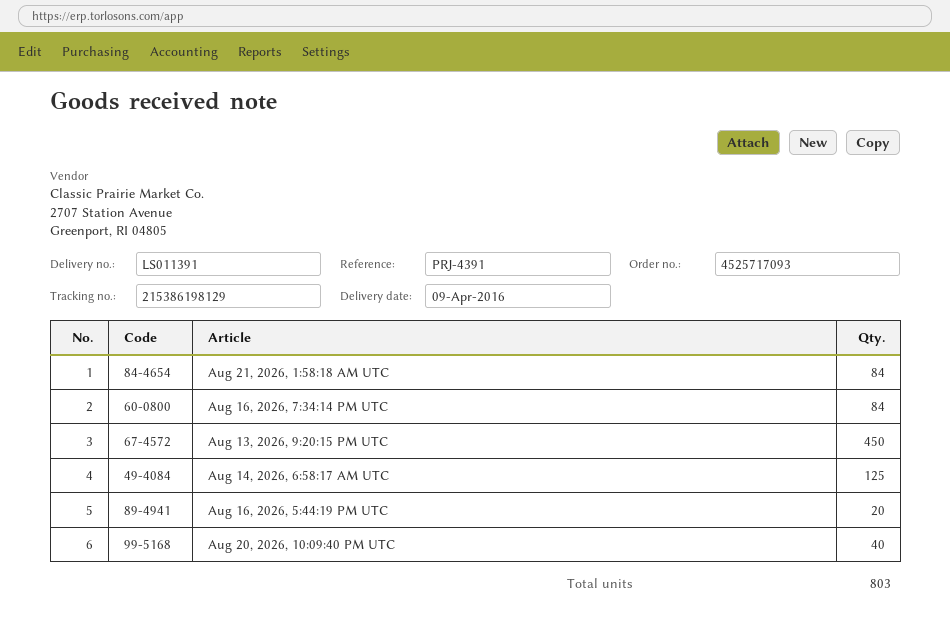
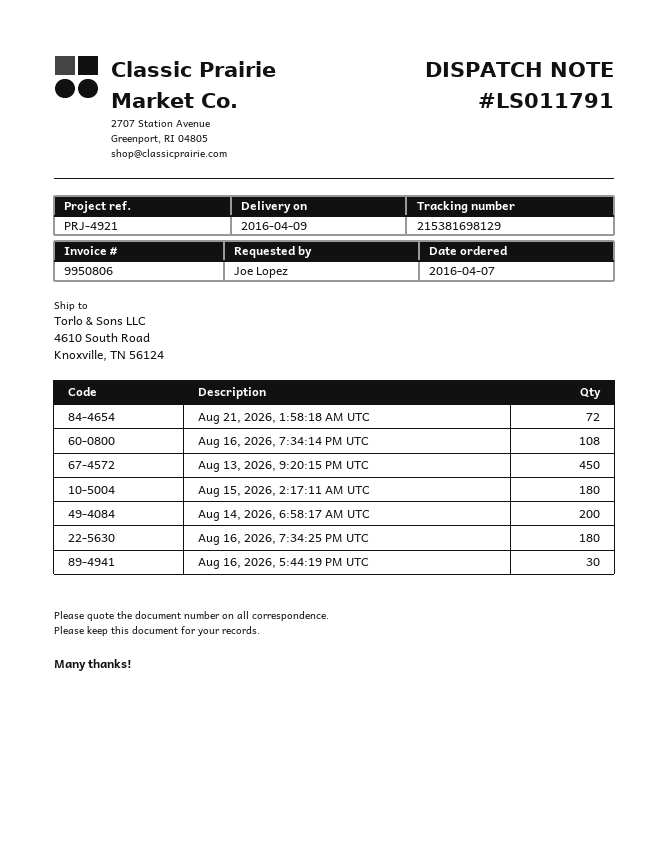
delivery note number: LS011391 -> LS011791
reference: PRJ-4391 -> PRJ-4921
tracking number: 215386198129 -> 215381698129
Aug 21, 2026, 1:58:18 AM UTC: 84 -> 72
Aug 16, 2026, 7:34:14 PM UTC: 84 -> 108
Aug 14, 2026, 6:58:17 AM UTC: 125 -> 200
Aug 16, 2026, 5:44:19 PM UTC: 20 -> 30
Aug 20, 2026, 10:09:40 PM UTC: 40 -> none
Aug 15, 2026, 2:17:11 AM UTC: none -> 180
Aug 16, 2026, 7:34:25 PM UTC: none -> 180

